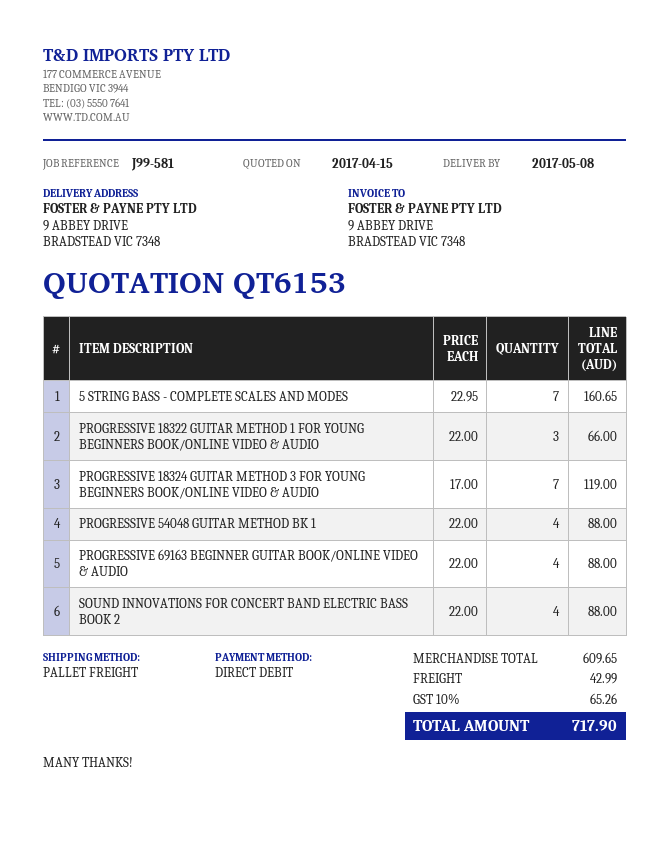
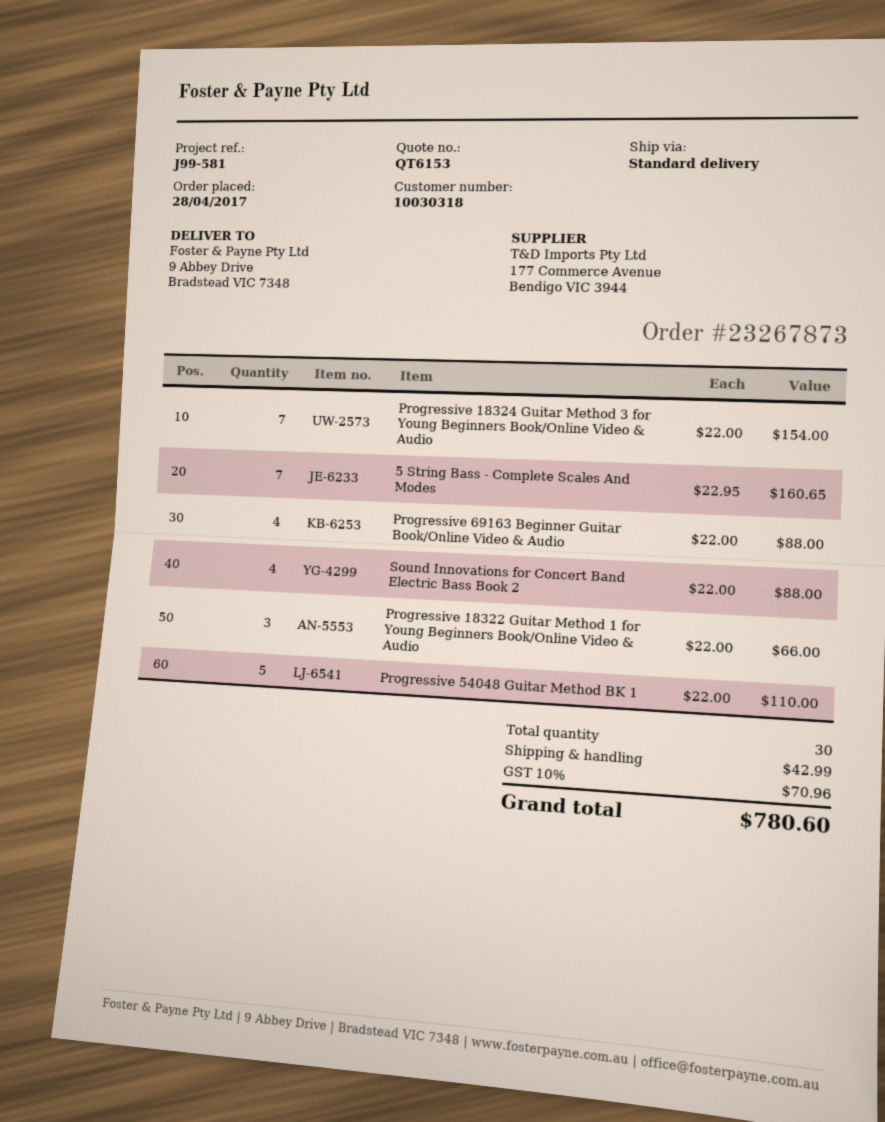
shipping method: pallet freight -> standard
PROGRESSIVE 18324 GUITAR METHOD 3 FOR YOUNG BEGINNERS BOOK/ONLINE VIDEO & AUDIO: 7 x 17.00 = 119.00 -> 7 x 22.00 = 154.00
PROGRESSIVE 54048 GUITAR METHOD BK 1: 4 x 22.00 = 88.00 -> 5 x 22.00 = 110.00
tax: 10% = 65.26 -> 10% = 70.96
total: 717.90 -> 780.60

